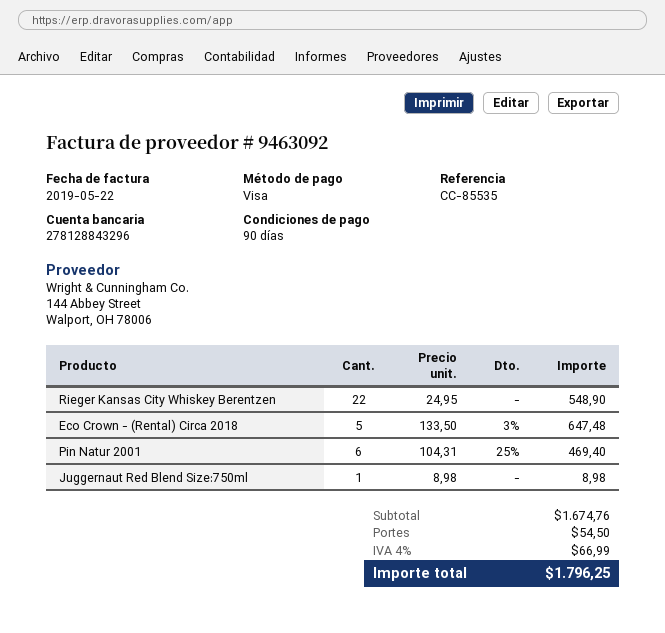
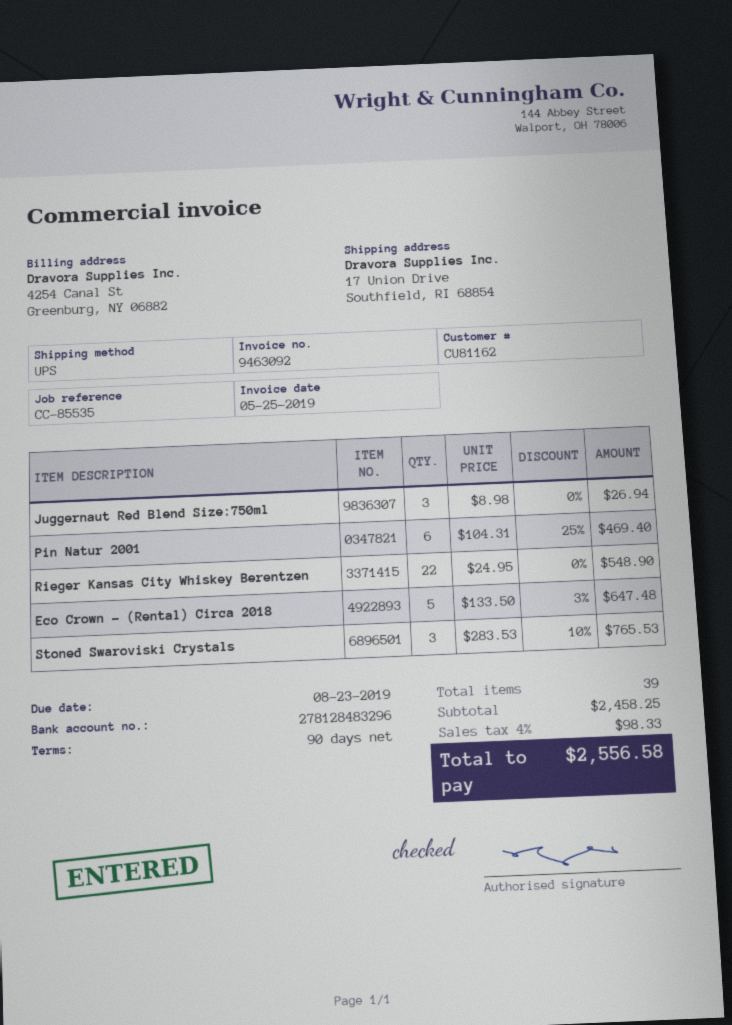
invoice date: 2019-05-22 -> 2019-05-25
bank account: 278128843296 -> 278128483296
Juggernaut Red Blend Size:750ml: 1 x 8.98 = 8.98 -> 3 x 8.98 = 26.94
Stoned Swaroviski Crystals: none -> 3 x 283.53 - 10% = 765.53
subtotal: 1674.76 -> 2458.25
shipping: 54.50 -> none
tax: 4% = 66.99 -> 4% = 98.33
total: 1796.25 -> 2556.58

